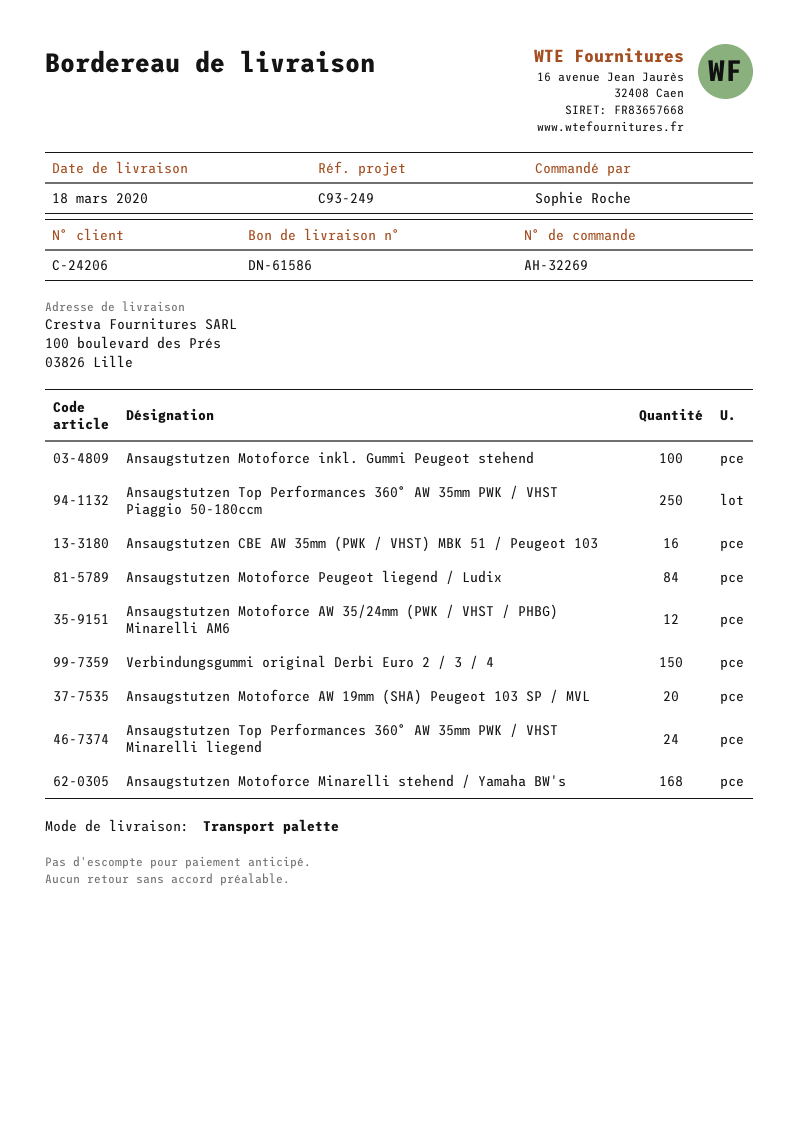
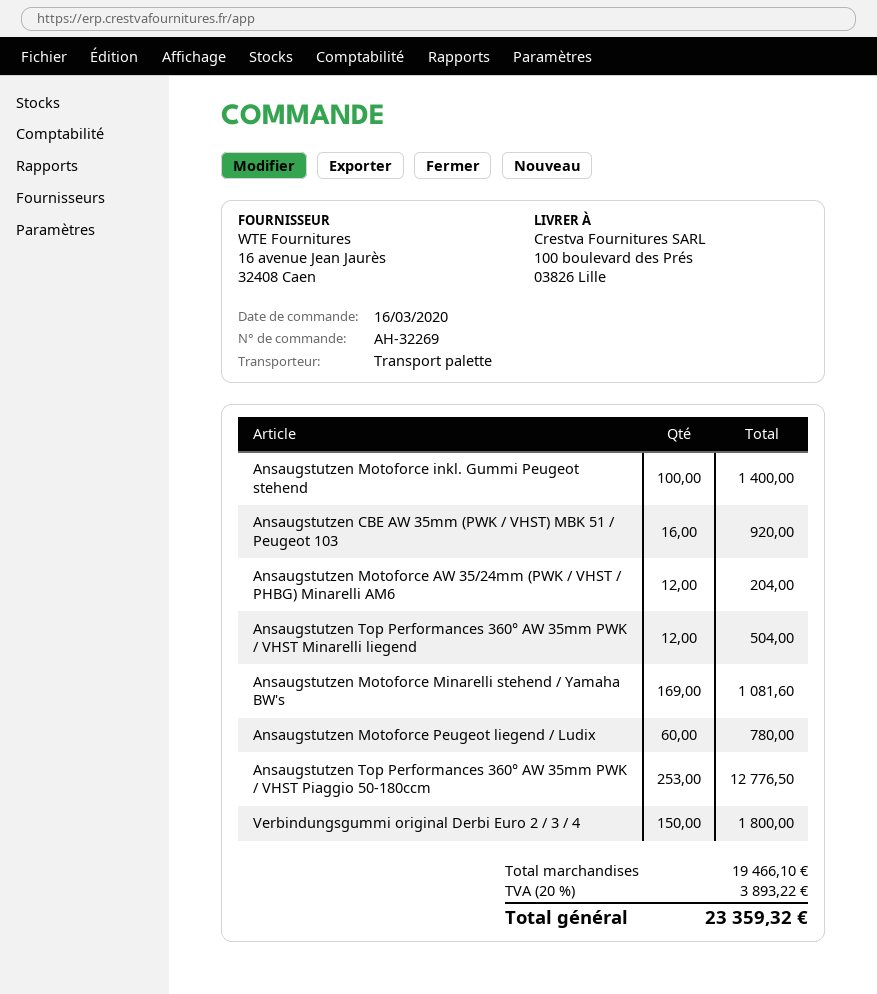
Ansaugstutzen Top Performances 360° AW 35mm PWK / VHST Piaggio 50-180ccm: 250 -> 253
Ansaugstutzen Motoforce Peugeot liegend / Ludix: 84 -> 60
Ansaugstutzen Motoforce AW 19mm (SHA) Peugeot 103 SP / MVL: 20 -> none
Ansaugstutzen Top Performances 360° AW 35mm PWK / VHST Minarelli liegend: 24 -> 12
Ansaugstutzen Motoforce Minarelli stehend / Yamaha BW's: 168 -> 169

